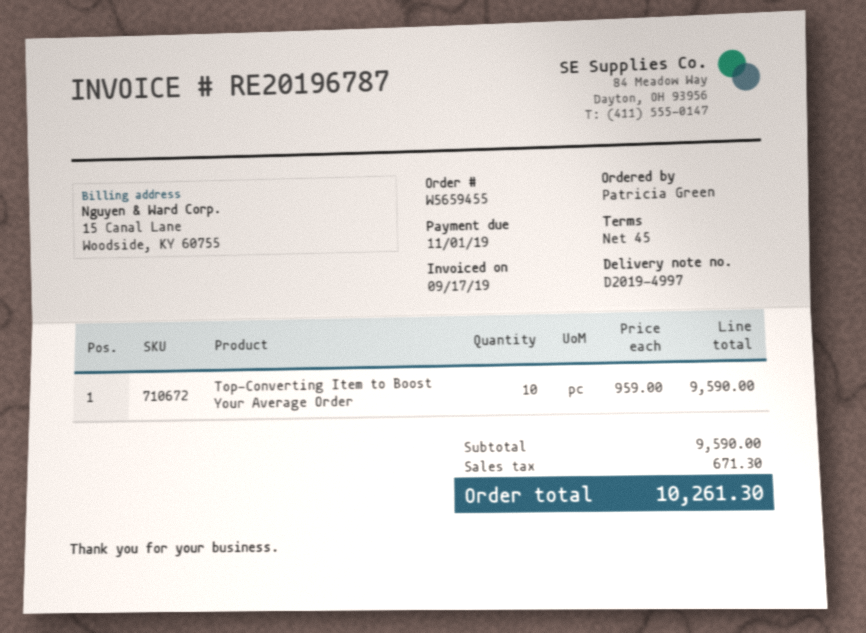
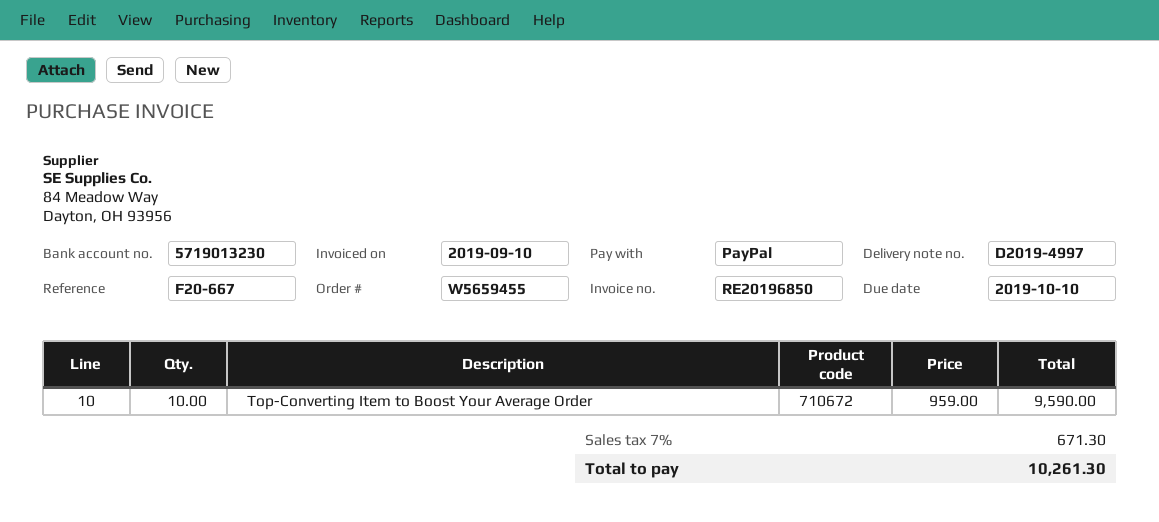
invoice number: RE20196787 -> RE20196850
invoice date: 2019-09-17 -> 2019-09-10
due date: 2019-11-01 -> 2019-10-10

